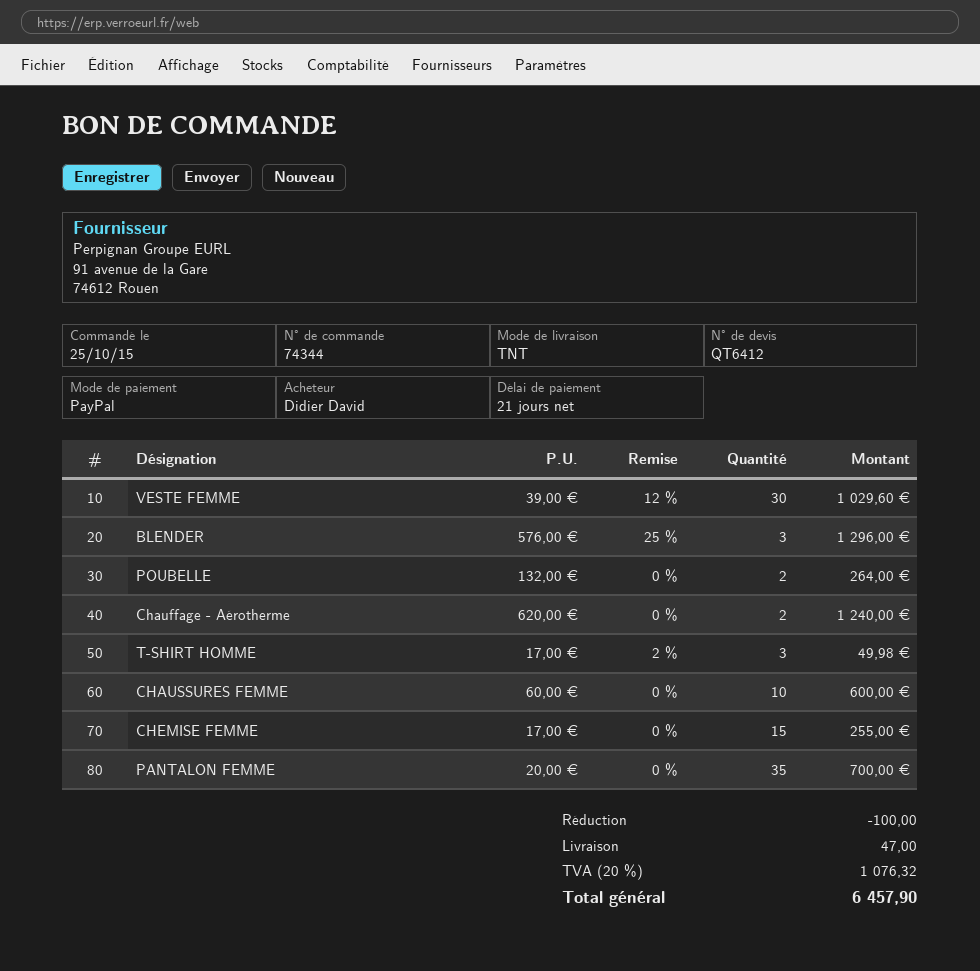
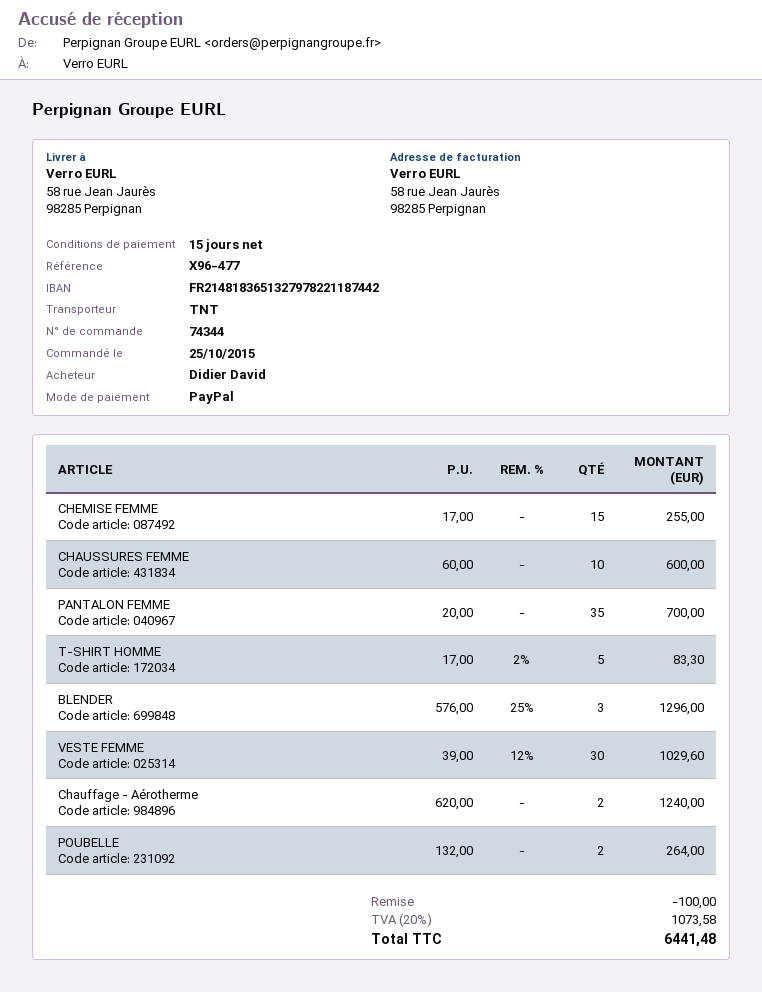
payment terms: 21 days -> 15 days
T-SHIRT HOMME: 3 x 17.00 - 2% = 49.98 -> 5 x 17.00 - 2% = 83.30
shipping: 47.00 -> none
tax: 20% = 1076.32 -> 20% = 1073.58
total: 6457.90 -> 6441.48

